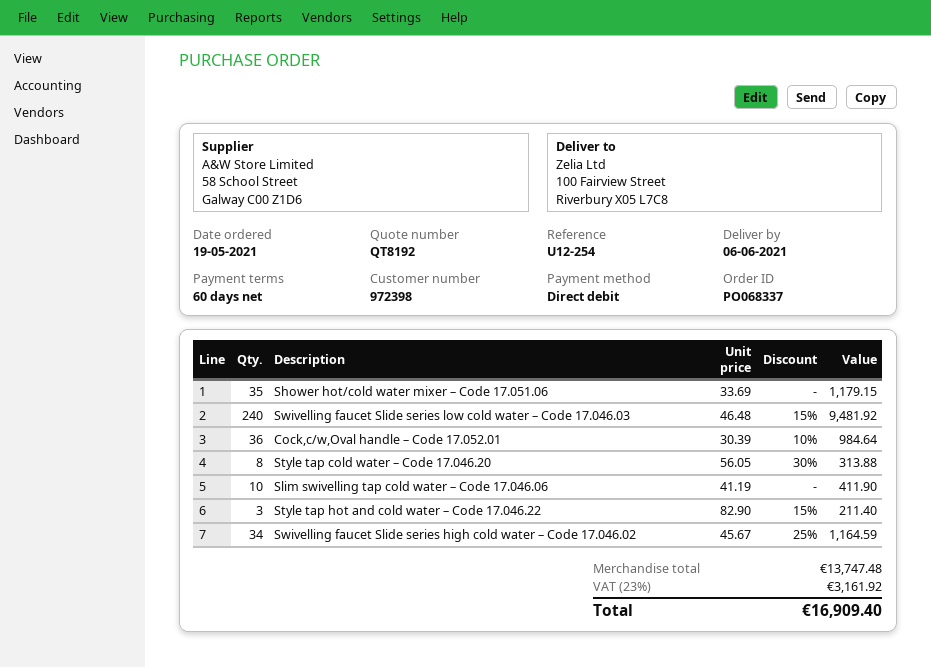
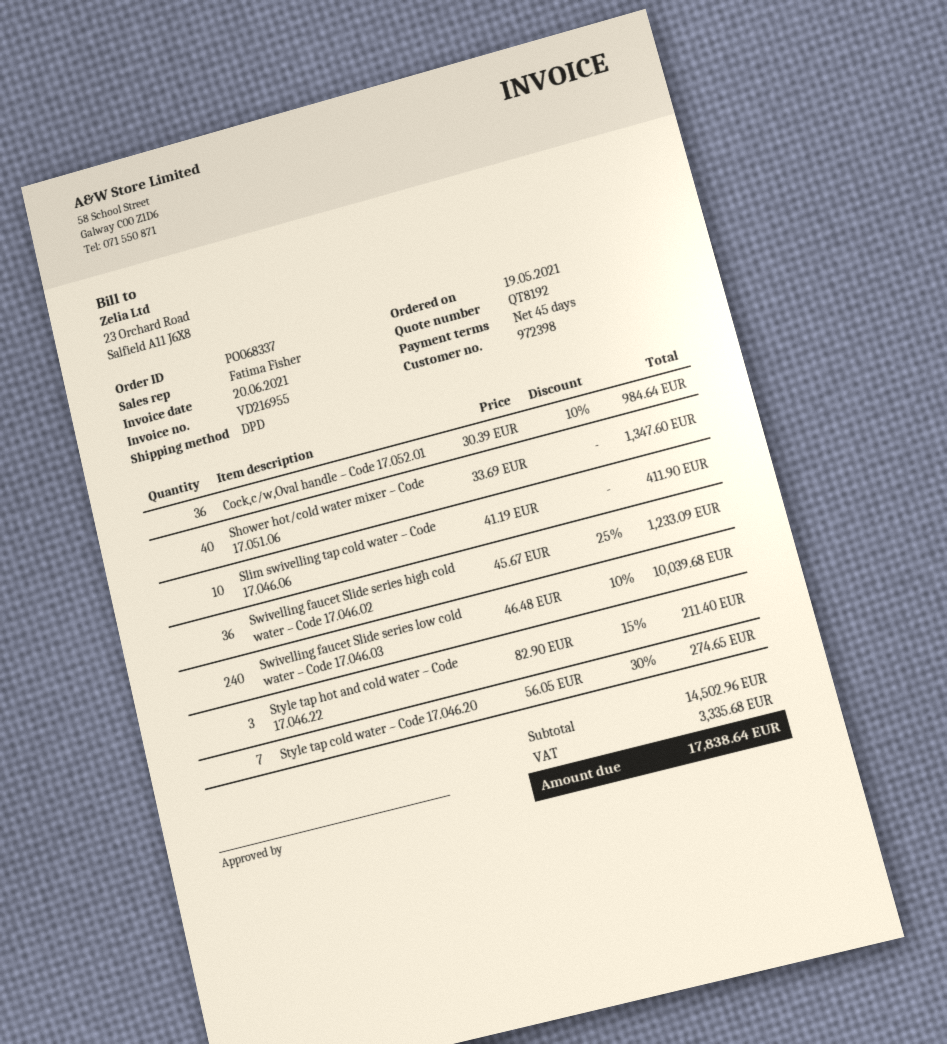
payment terms: 60 days -> 45 days
Shower hot/cold water mixer – Code 17.051.06: 35 x 33.69 = 1179.15 -> 40 x 33.69 = 1347.60
Swivelling faucet Slide series low cold water – Code 17.046.03: 240 x 46.48 - 15% = 9481.92 -> 240 x 46.48 - 10% = 10039.68
Style tap cold water – Code 17.046.20: 8 x 56.05 - 30% = 313.88 -> 7 x 56.05 - 30% = 274.65
Swivelling faucet Slide series high cold water – Code 17.046.02: 34 x 45.67 - 25% = 1164.59 -> 36 x 45.67 - 25% = 1233.09
subtotal: 13747.48 -> 14502.96
tax: 3161.92 -> 3335.68
total: 16909.40 -> 17838.64

